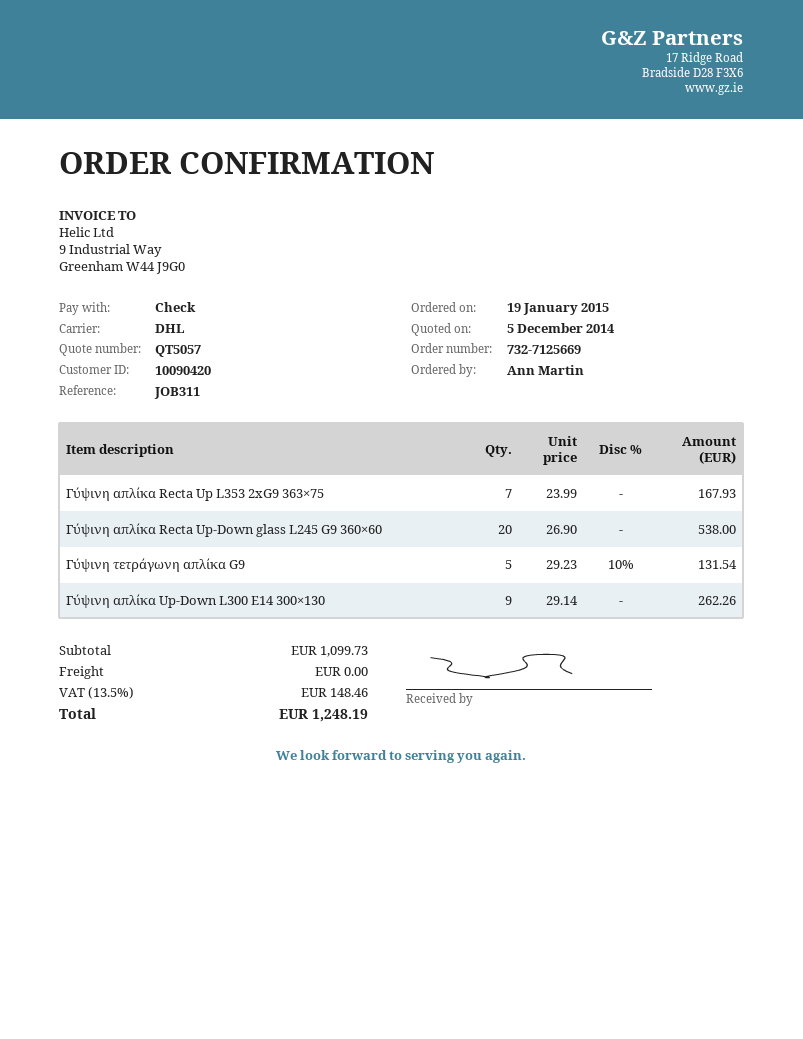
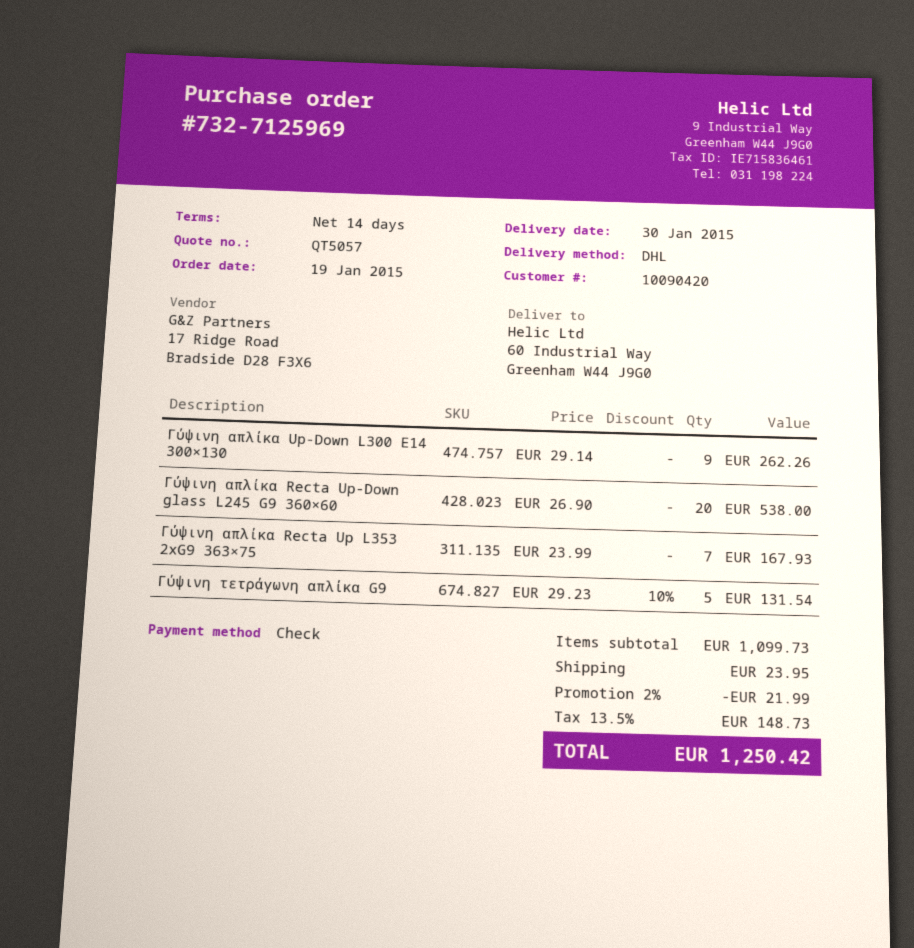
order number: 732-7125669 -> 732-7125969
discount: none -> 2% = 21.99
shipping: 0.00 -> 23.95
tax: 13.5% = 148.46 -> 13.5% = 148.73
total: 1248.19 -> 1250.42

